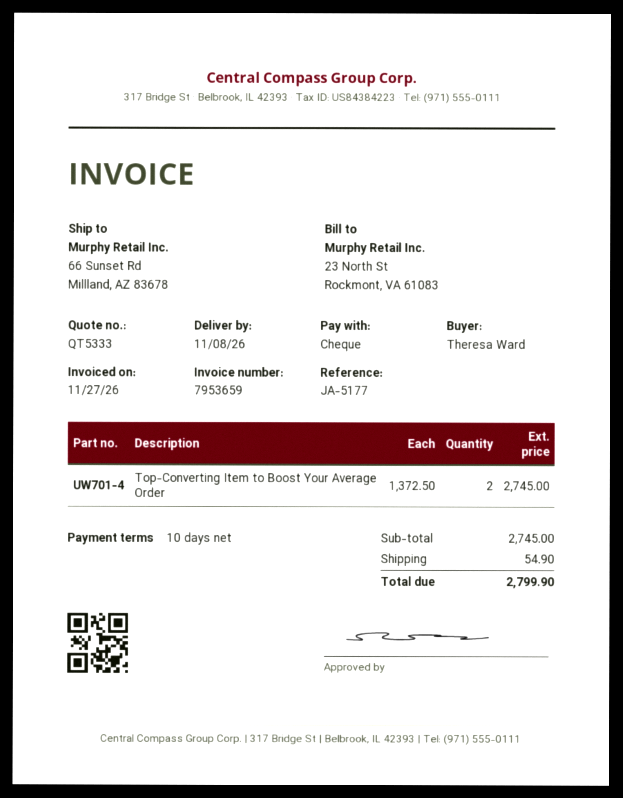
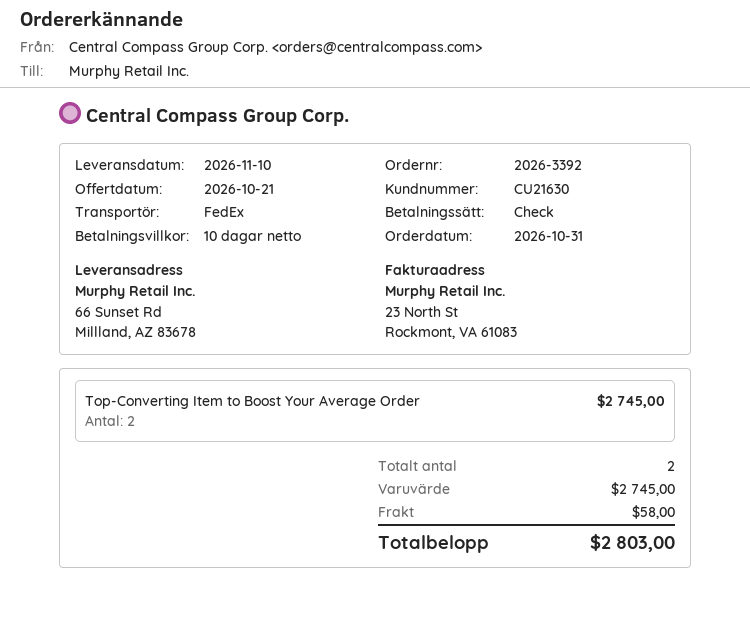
delivery date: 2026-11-08 -> 2026-11-10
shipping: 54.90 -> 58.00
total: 2799.90 -> 2803.00

